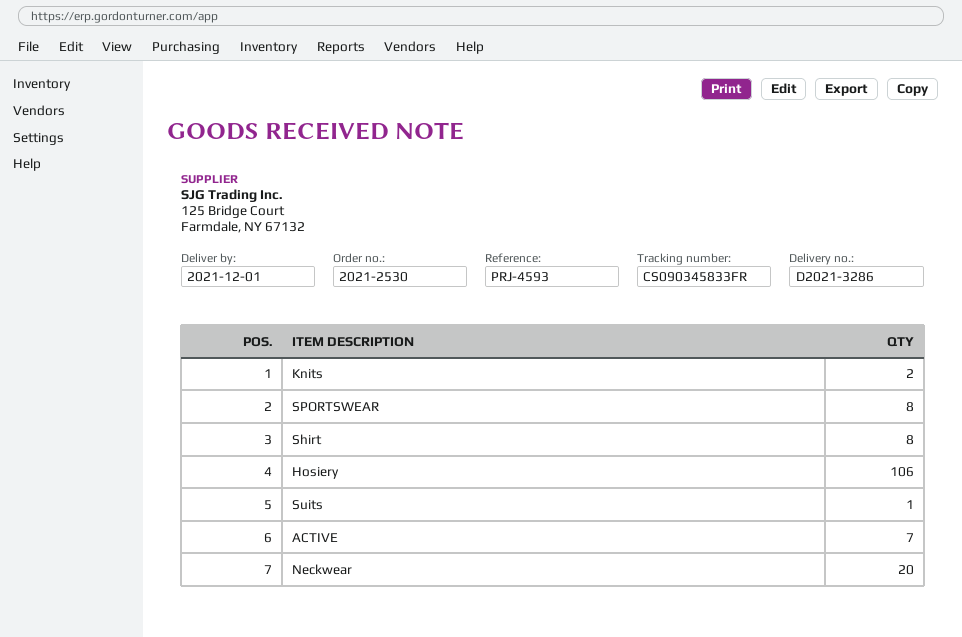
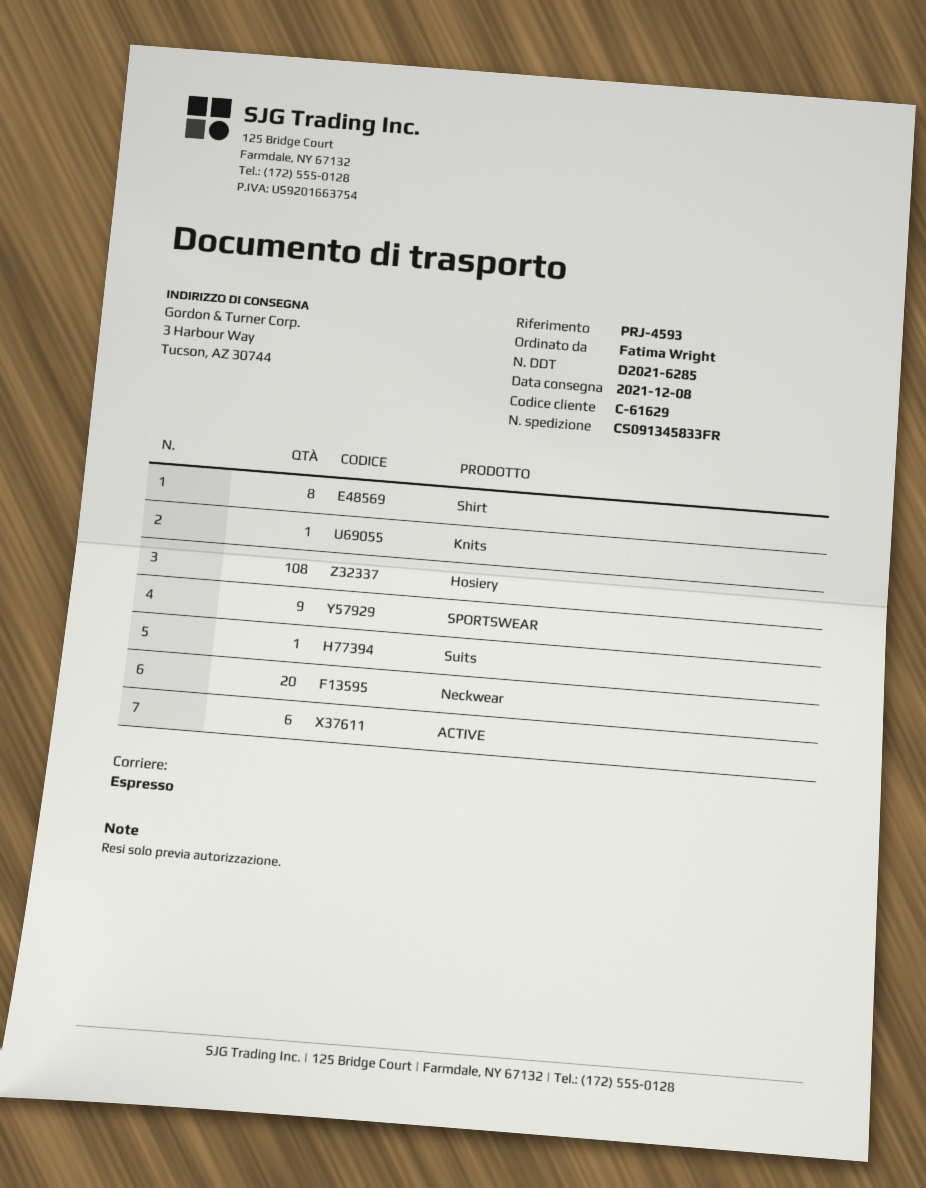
delivery note number: D2021-3286 -> D2021-6285
delivery date: 2021-12-01 -> 2021-12-08
tracking number: CS090345833FR -> CS091345833FR
Knits: 2 -> 1
SPORTSWEAR: 8 -> 9
Hosiery: 106 -> 108
ACTIVE: 7 -> 6

